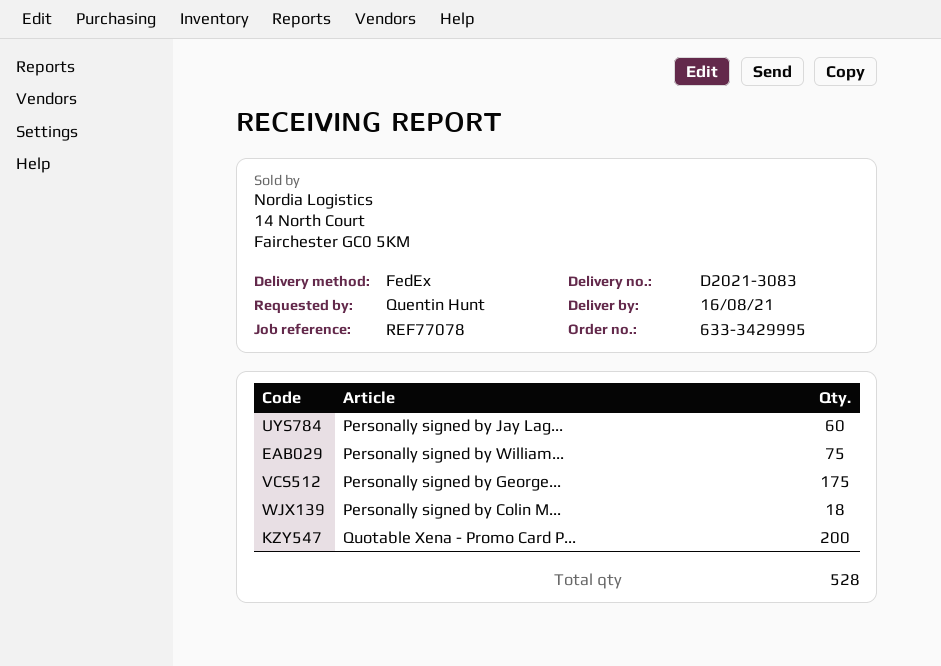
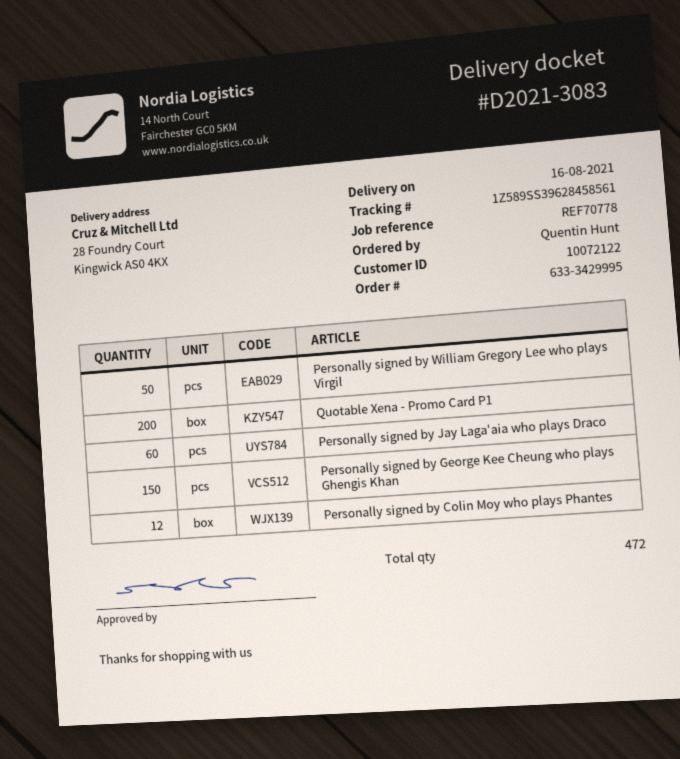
reference: REF77078 -> REF70778
Personally signed by William...: 75 -> 50
Personally signed by George...: 175 -> 150
Personally signed by Colin M...: 18 -> 12
total quantity: 528 -> 472

